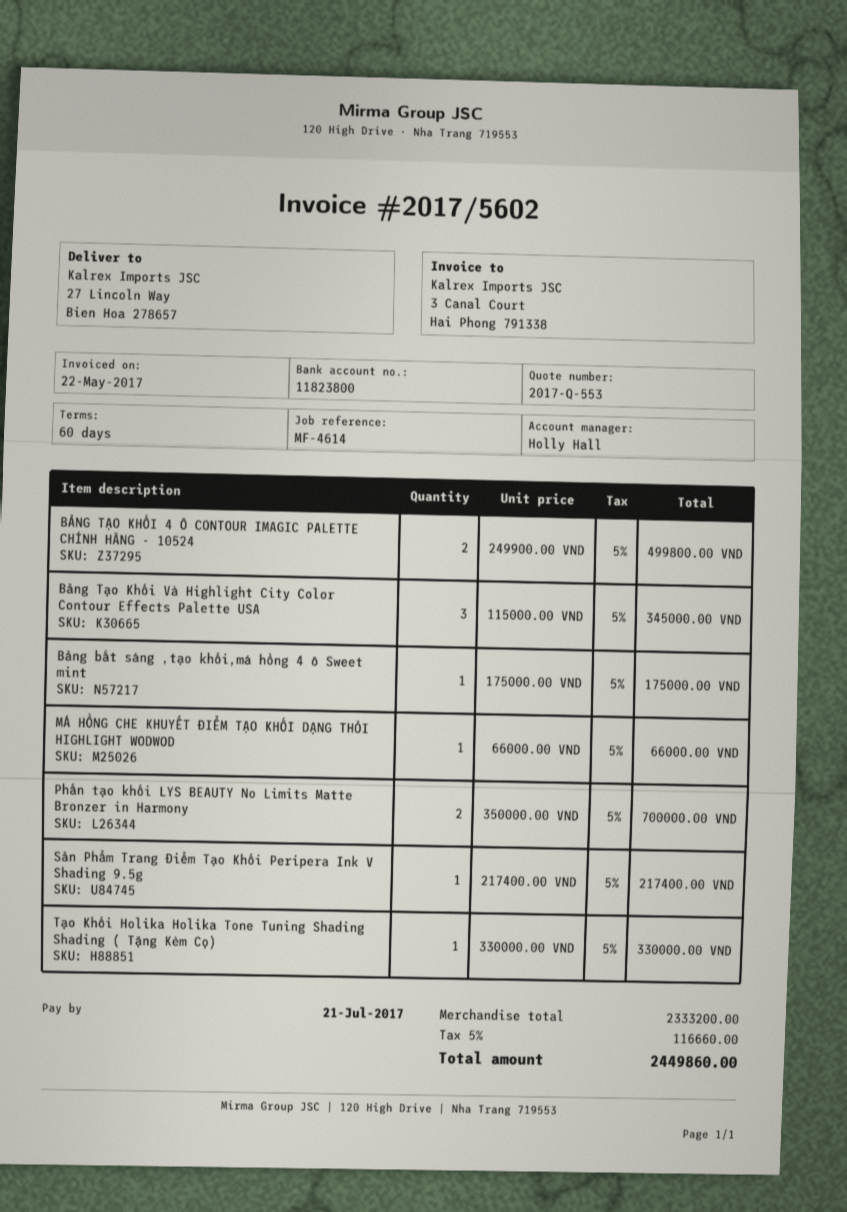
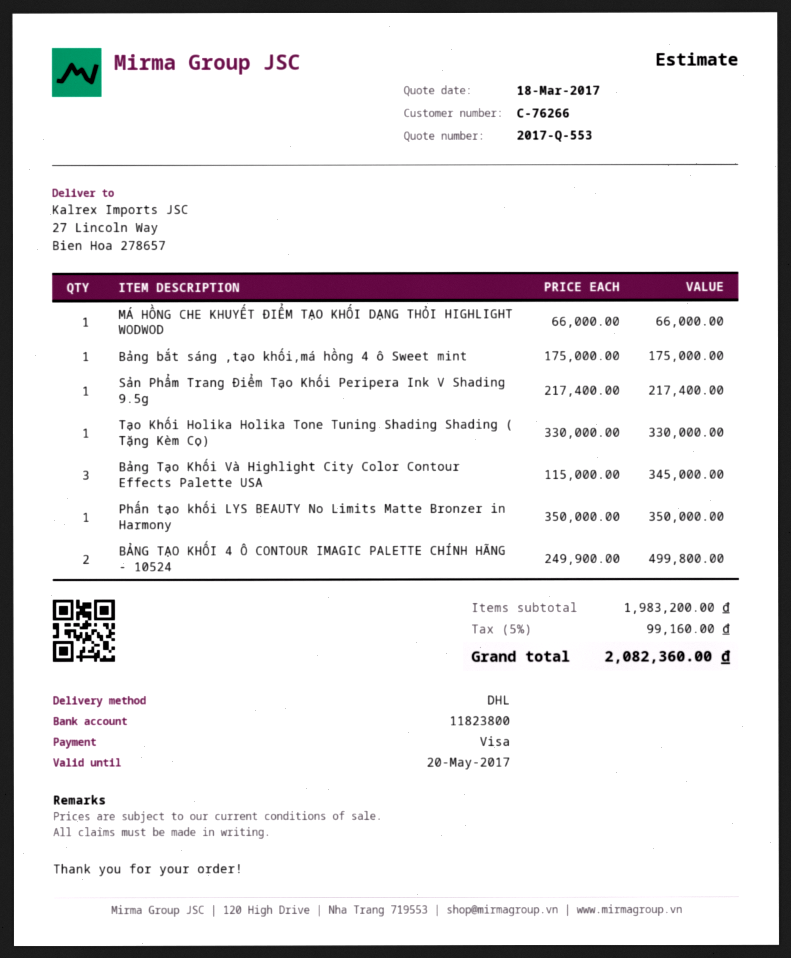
Phấn tạo khối LYS BEAUTY No Limits Matte Bronzer in Harmony: 2 x 350000.00 = 700000.00 -> 1 x 350000.00 = 350000.00
subtotal: 2333200.00 -> 1983200.00
tax: 5% = 116660.00 -> 5% = 99160.00
total: 2449860.00 -> 2082360.00

